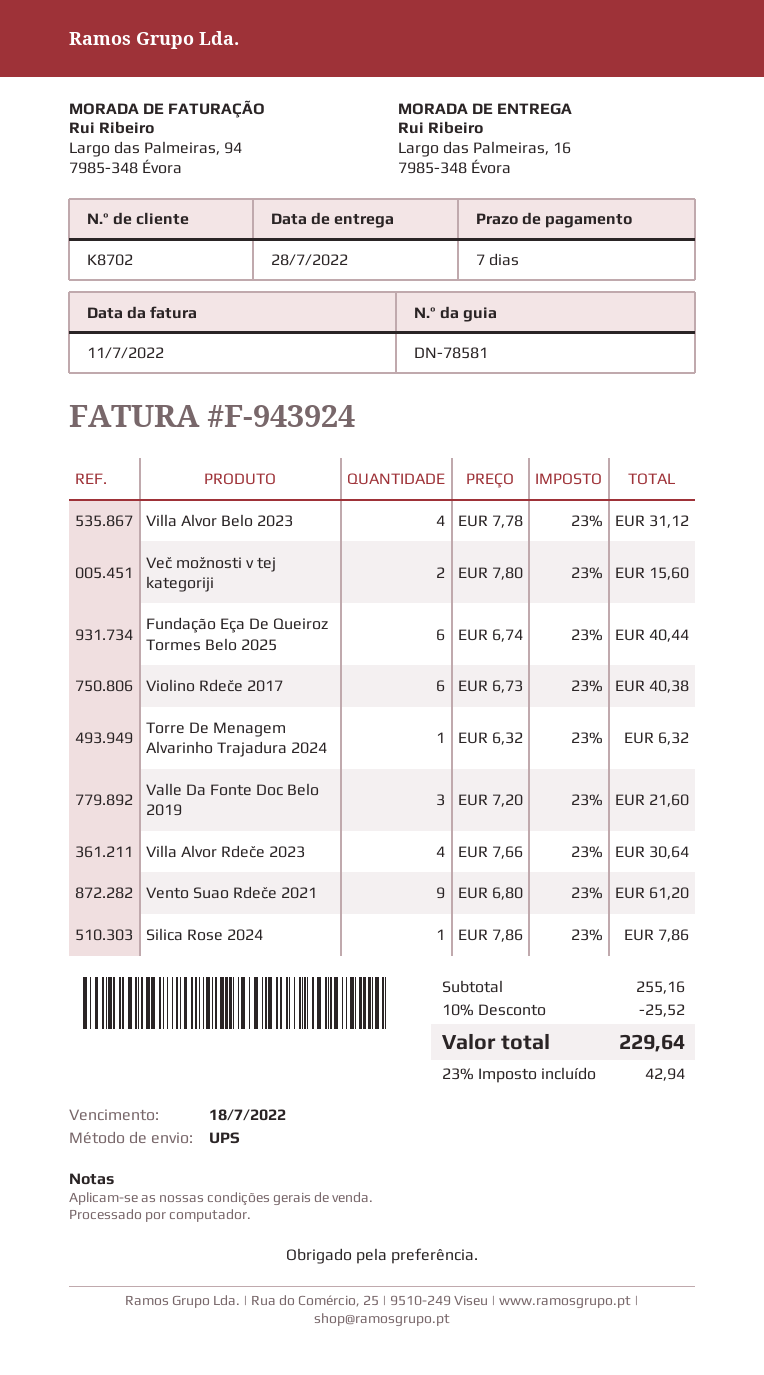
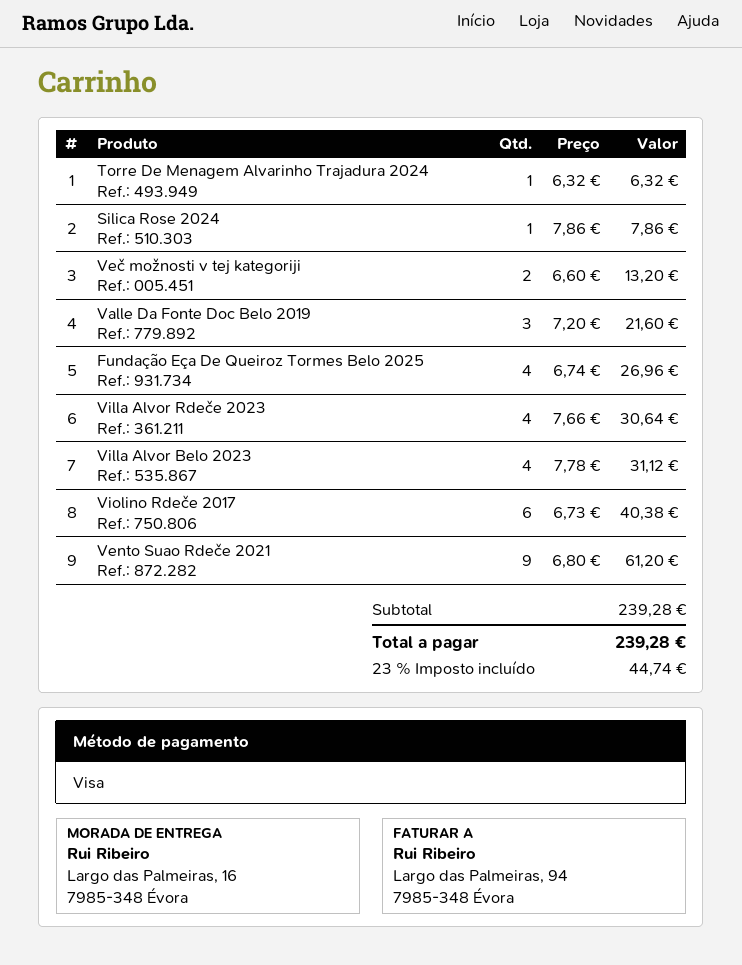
Več možnosti v tej kategoriji: 2 x 7.80 = 15.60 -> 2 x 6.60 = 13.20
Fundação Eça De Queiroz Tormes Belo 2025: 6 x 6.74 = 40.44 -> 4 x 6.74 = 26.96
subtotal: 255.16 -> 239.28
discount: 10% = 25.52 -> none
tax: 23% = 42.94 -> 23% = 44.74
total: 229.64 -> 239.28

